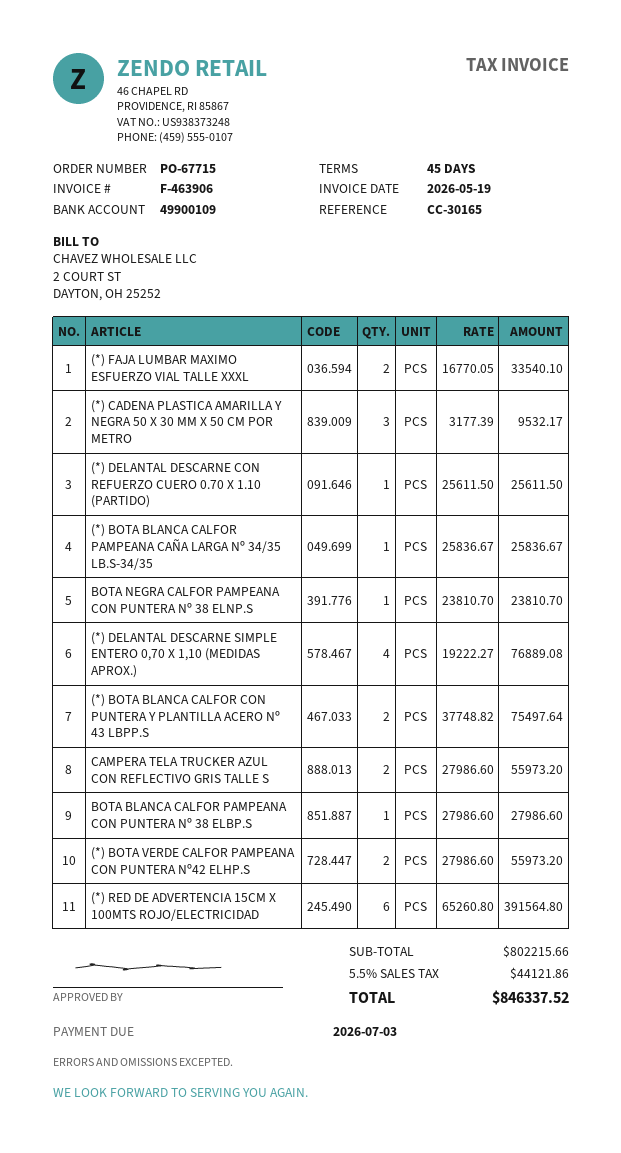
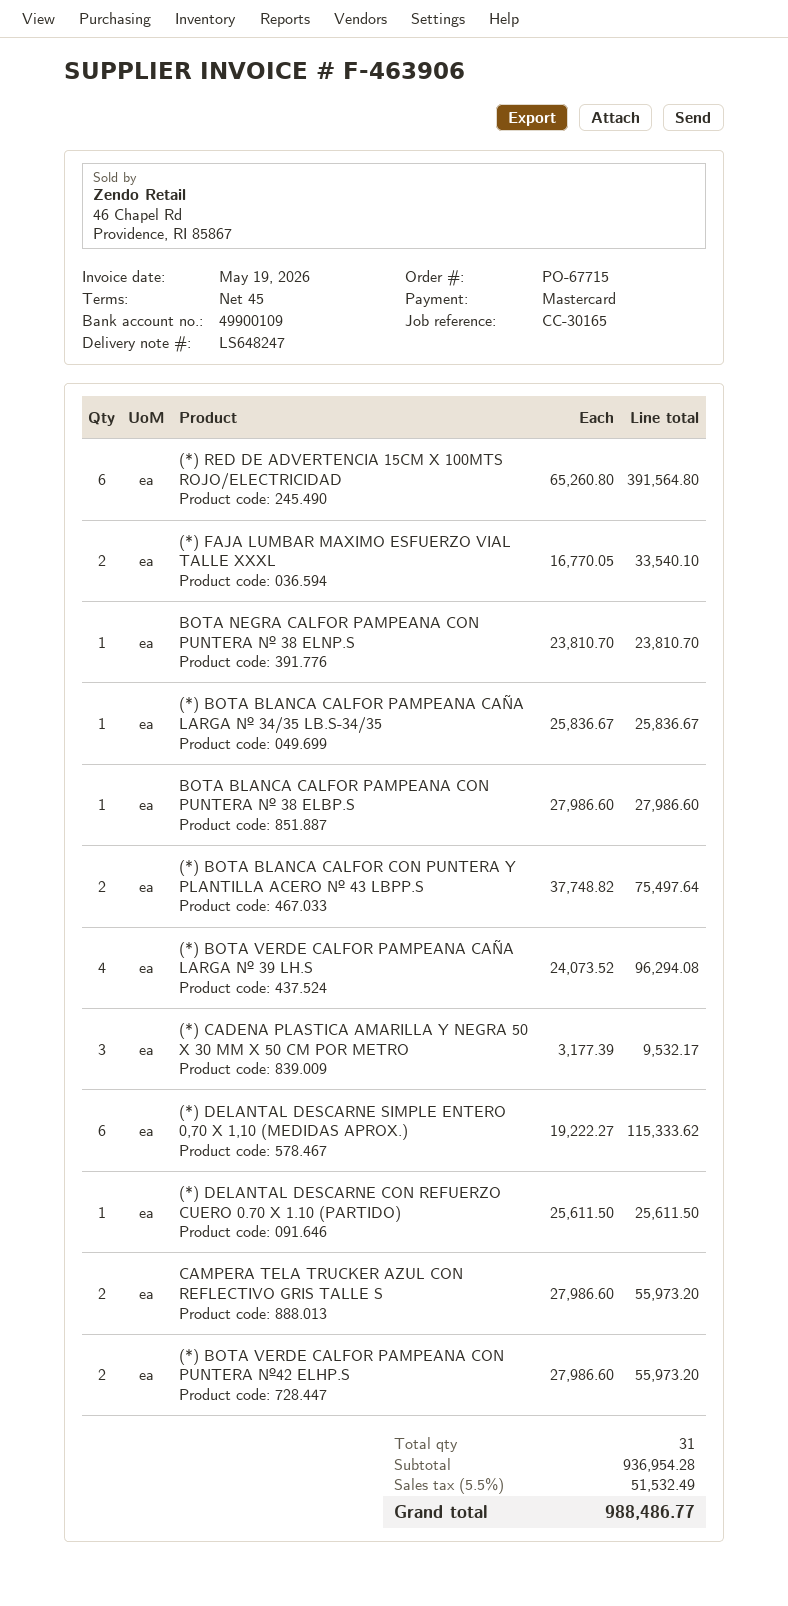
(*) DELANTAL DESCARNE SIMPLE ENTERO 0,70 X 1,10 (MEDIDAS APROX.): 4 x 19222.27 = 76889.08 -> 6 x 19222.27 = 115333.62
(*) BOTA VERDE CALFOR PAMPEANA CAÑA LARGA Nº 39 LH.S: none -> 4 x 24073.52 = 96294.08
subtotal: 802215.66 -> 936954.28
tax: 5.5% = 44121.86 -> 5.5% = 51532.49
total: 846337.52 -> 988486.77

